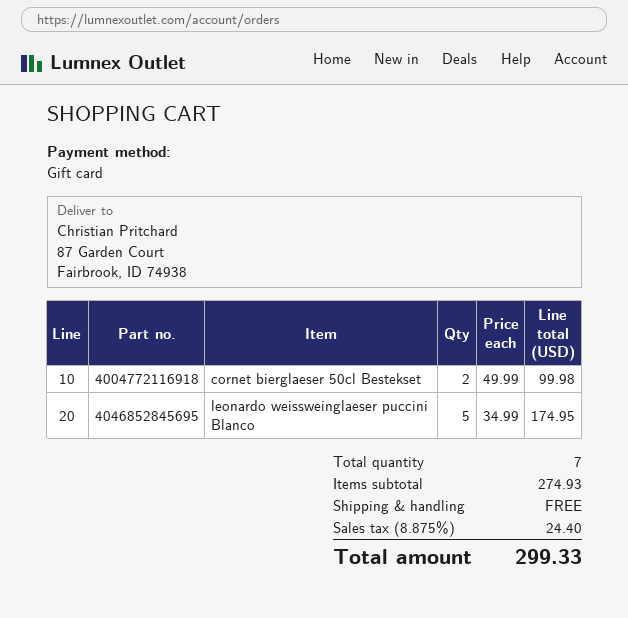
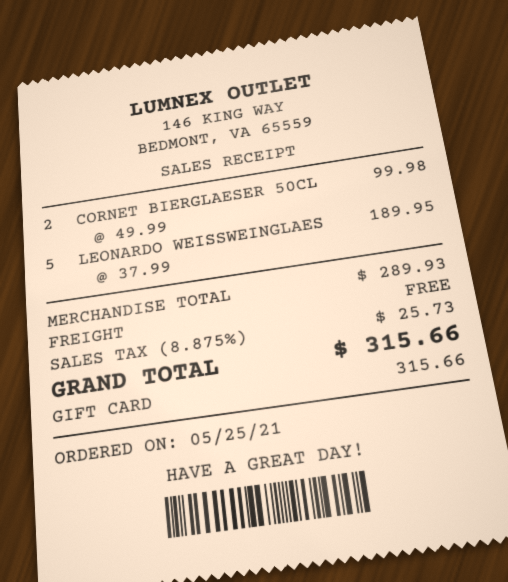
leonardo weissweinglaeser puccini Blanco: 5 x 34.99 = 174.95 -> 5 x 37.99 = 189.95
subtotal: 274.93 -> 289.93
tax: 8.875% = 24.40 -> 8.875% = 25.73
total: 299.33 -> 315.66

